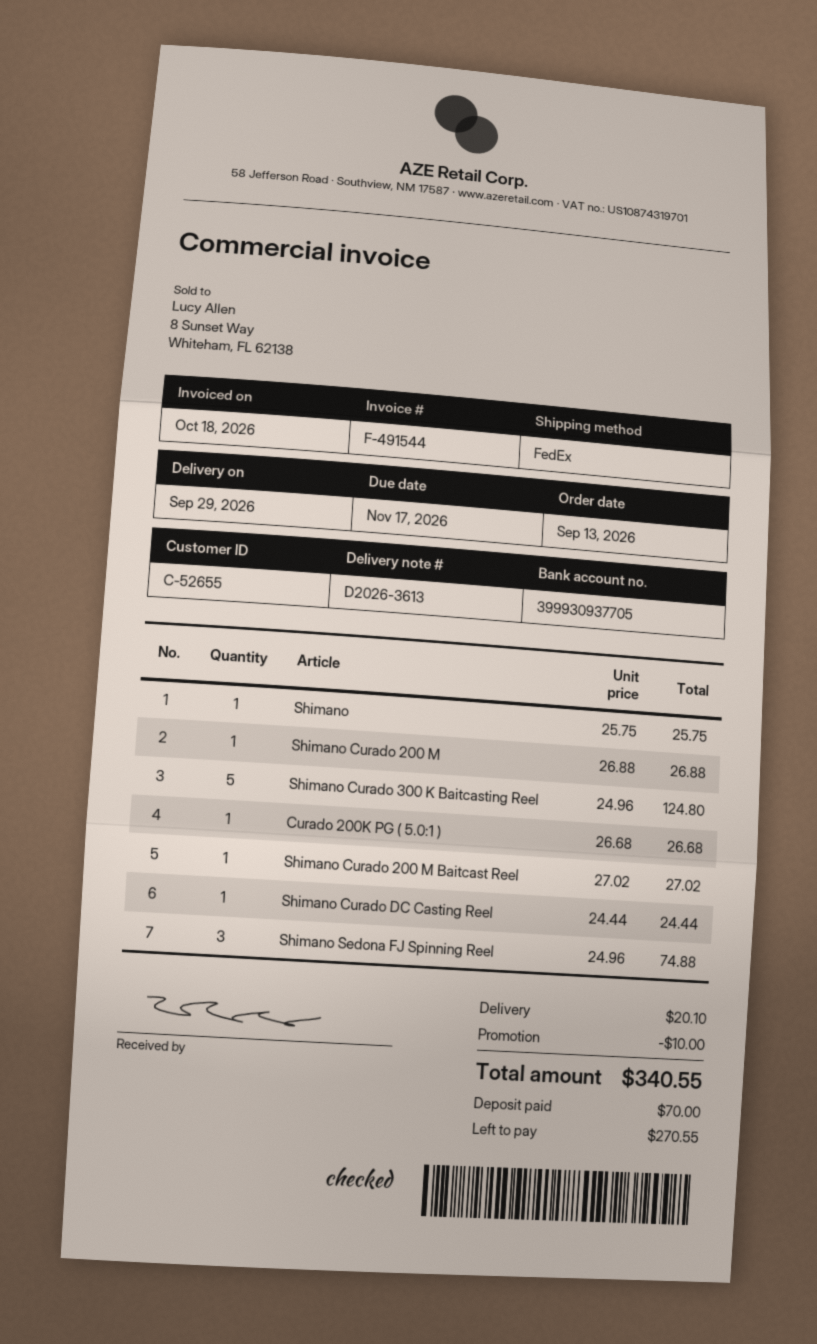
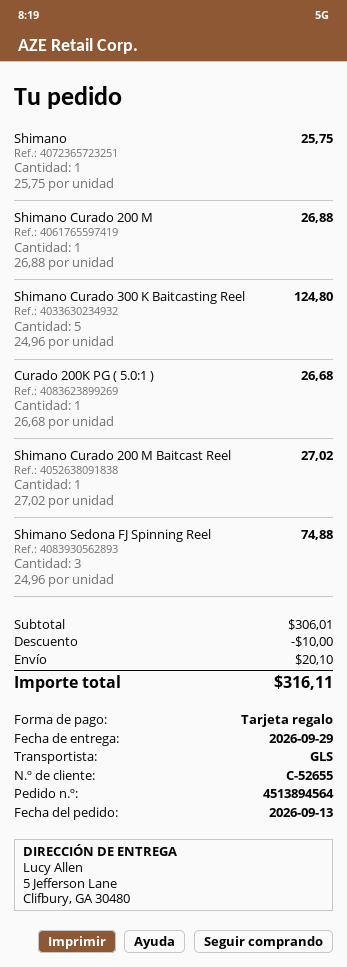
shipping method: FedEx -> GLS
Shimano Curado DC Casting Reel: 1 x 24.44 = 24.44 -> none
total: 340.55 -> 316.11

